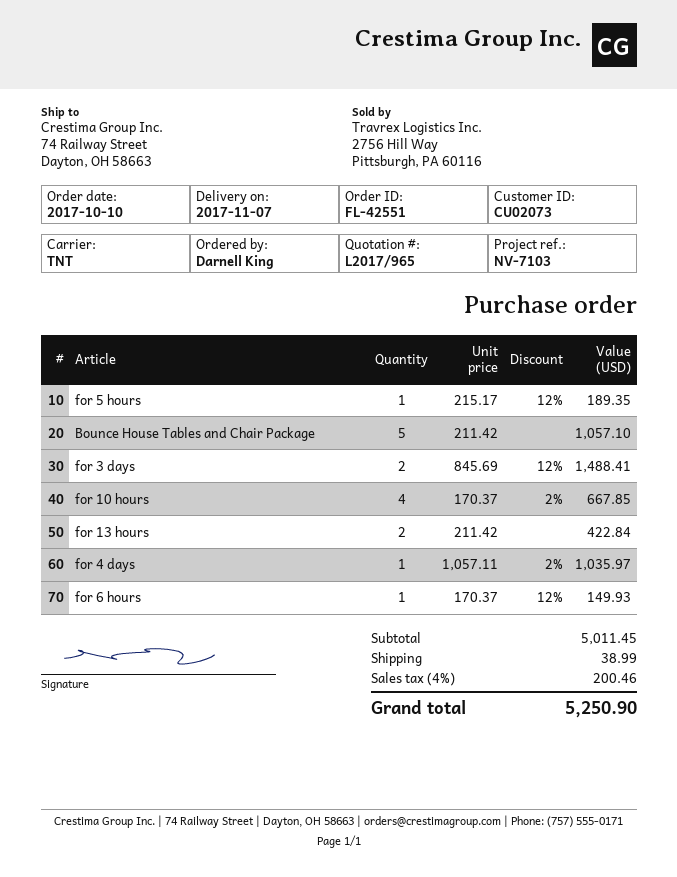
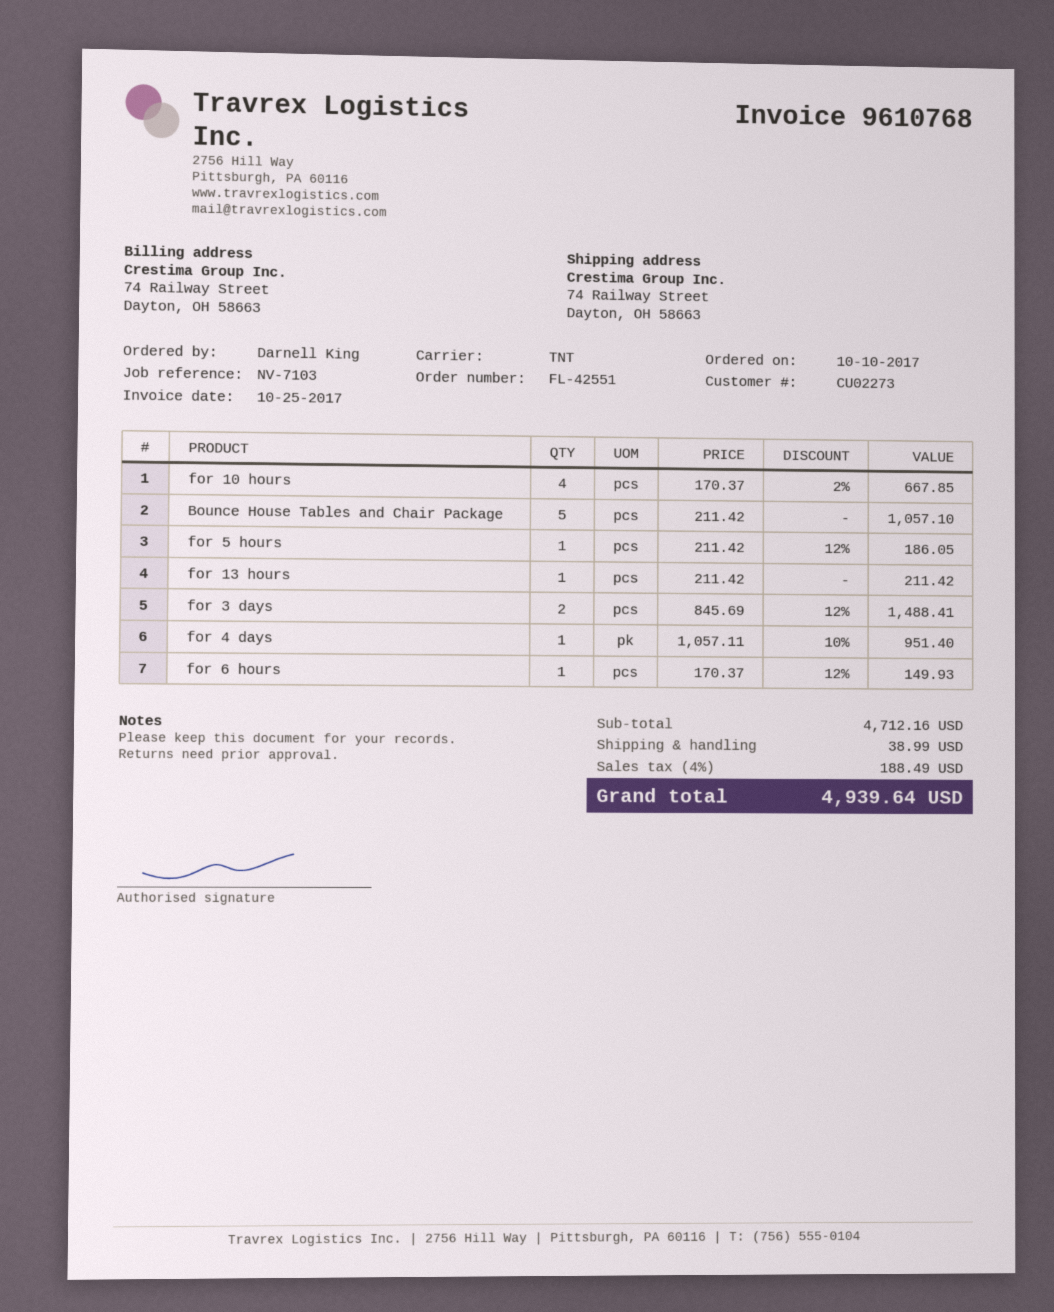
customer number: CU02073 -> CU02273
for 5 hours: 1 x 215.17 - 12% = 189.35 -> 1 x 211.42 - 12% = 186.05
for 13 hours: 2 x 211.42 = 422.84 -> 1 x 211.42 = 211.42
for 4 days: 1 x 1057.11 - 2% = 1035.97 -> 1 x 1057.11 - 10% = 951.40
subtotal: 5011.45 -> 4712.16
tax: 4% = 200.46 -> 4% = 188.49
total: 5250.90 -> 4939.64

